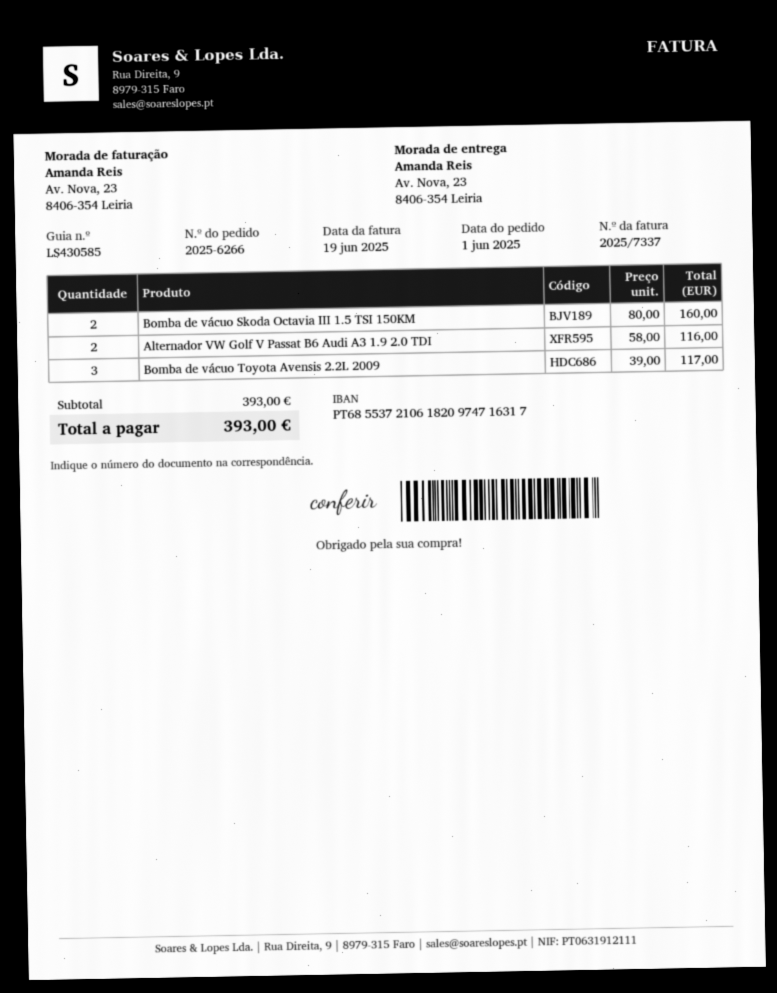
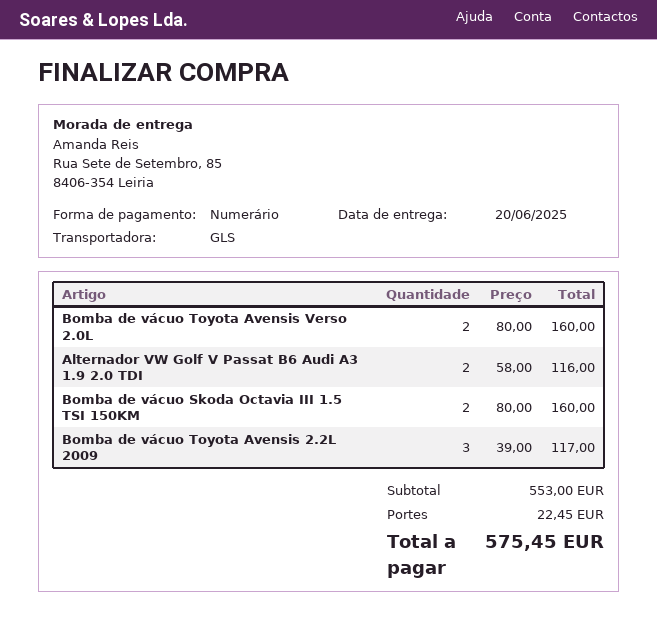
ship to: Av. Nova, 23, 8406-354 Leiria -> Rua Sete de Setembro, 85, 8406-354 Leiria
Bomba de vácuo Toyota Avensis Verso 2.0L: none -> 2 x 80.00 = 160.00
subtotal: 393.00 -> 553.00
shipping: none -> 22.45
total: 393.00 -> 575.45

